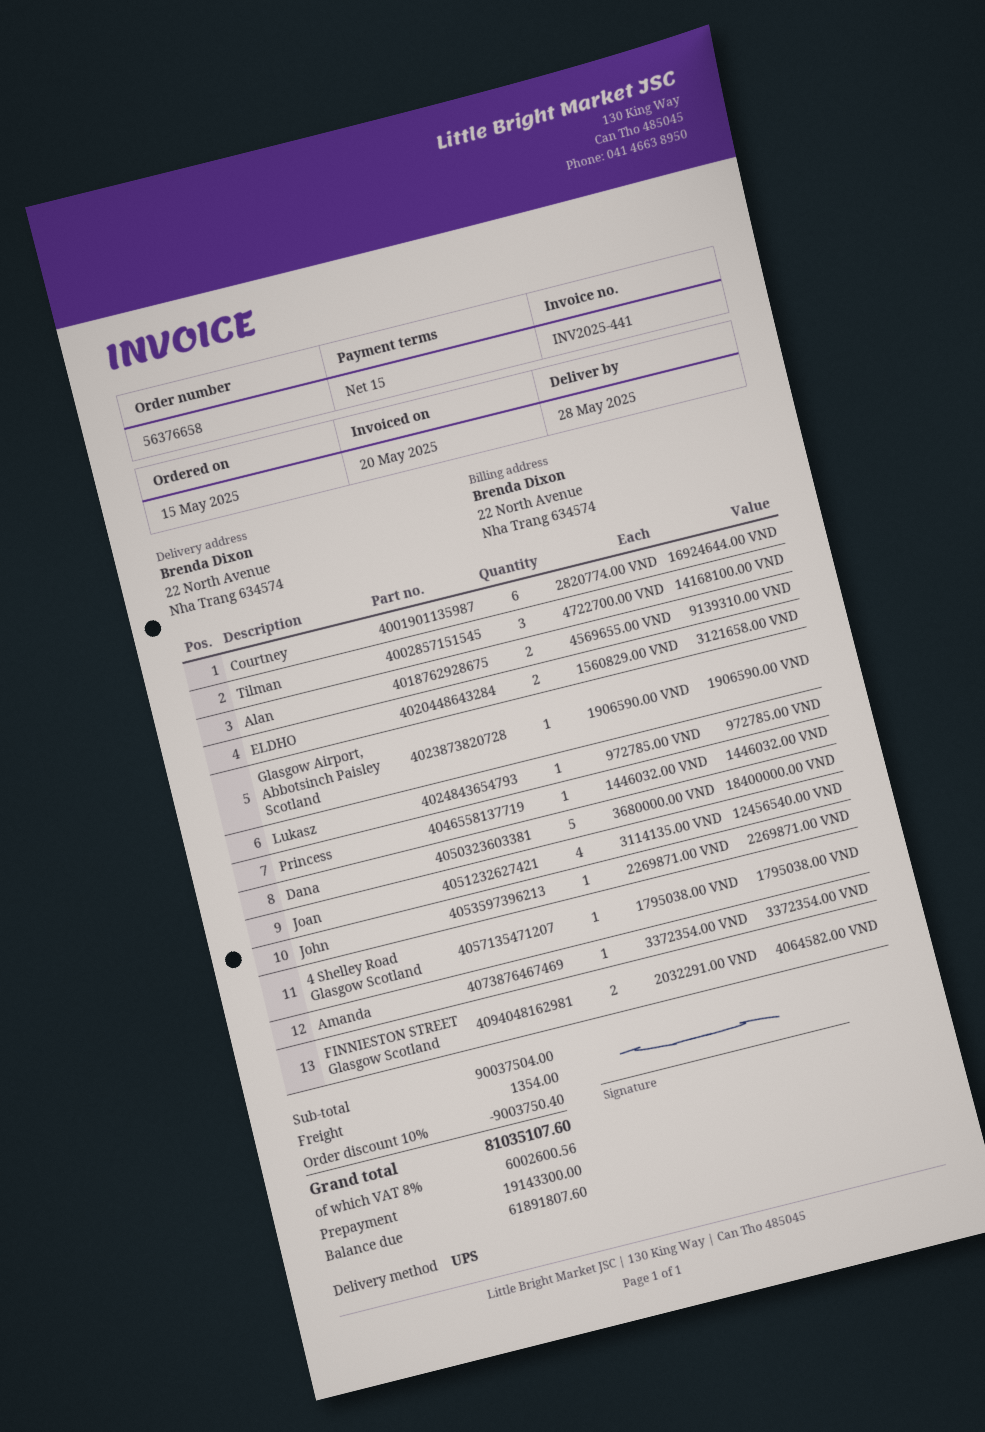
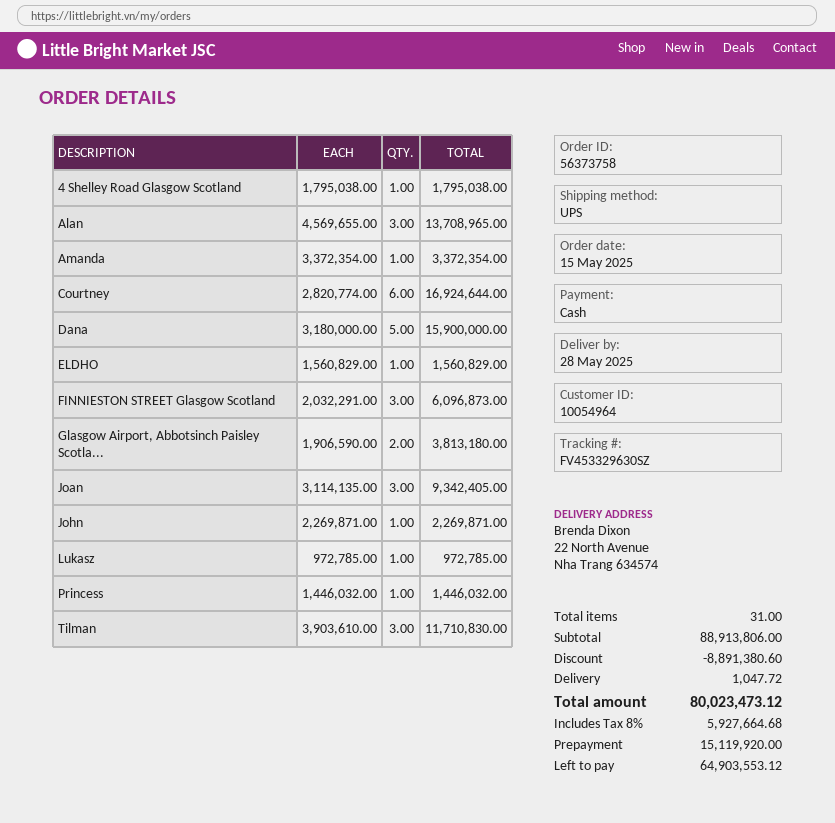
order number: 56376658 -> 56373758
Tilman: 3 x 4722700.00 = 14168100.00 -> 3 x 3903610.00 = 11710830.00
Alan: 2 x 4569655.00 = 9139310.00 -> 3 x 4569655.00 = 13708965.00
ELDHO: 2 x 1560829.00 = 3121658.00 -> 1 x 1560829.00 = 1560829.00
Glasgow Airport, Abbotsinch Paisley Scotland: 1 x 1906590.00 = 1906590.00 -> 2 x 1906590.00 = 3813180.00
Dana: 5 x 3680000.00 = 18400000.00 -> 5 x 3180000.00 = 15900000.00
Joan: 4 x 3114135.00 = 12456540.00 -> 3 x 3114135.00 = 9342405.00
FINNIESTON STREET Glasgow Scotland: 2 x 2032291.00 = 4064582.00 -> 3 x 2032291.00 = 6096873.00
subtotal: 90037504.00 -> 88913806.00
discount: 9003750.40 -> 8891380.60
shipping: 1354.00 -> 1047.72
tax: 8% = 6002600.56 -> 8% = 5927664.68
total: 81035107.60 -> 80023473.12
deposit: 19143300.00 -> 15119920.00
balance: 61891807.60 -> 64903553.12

